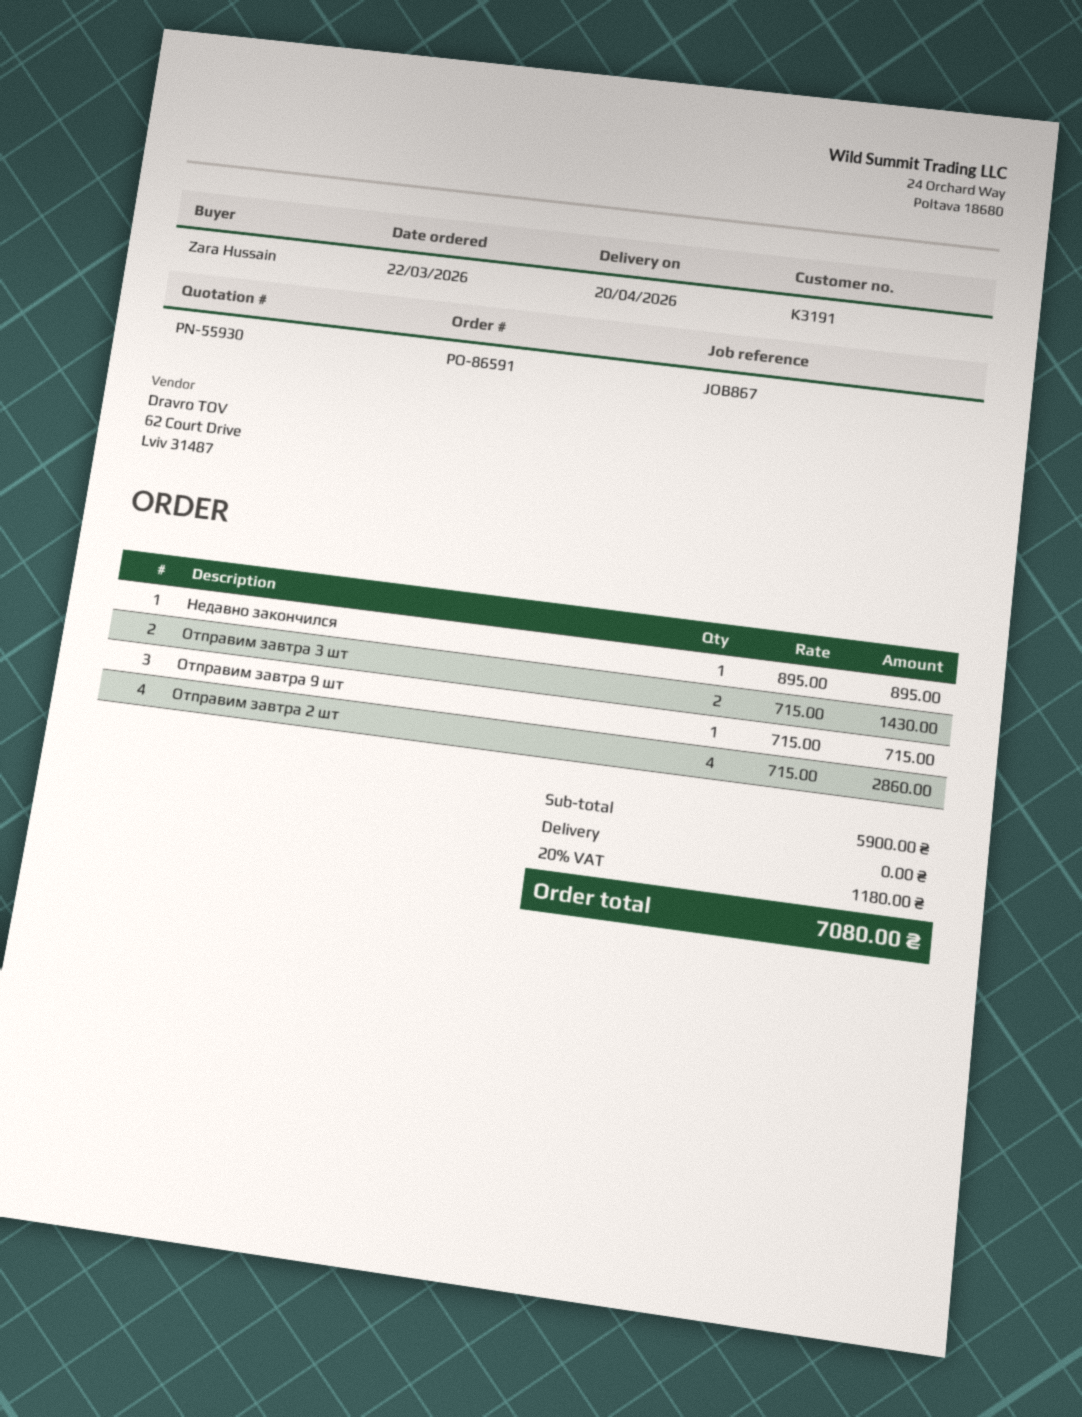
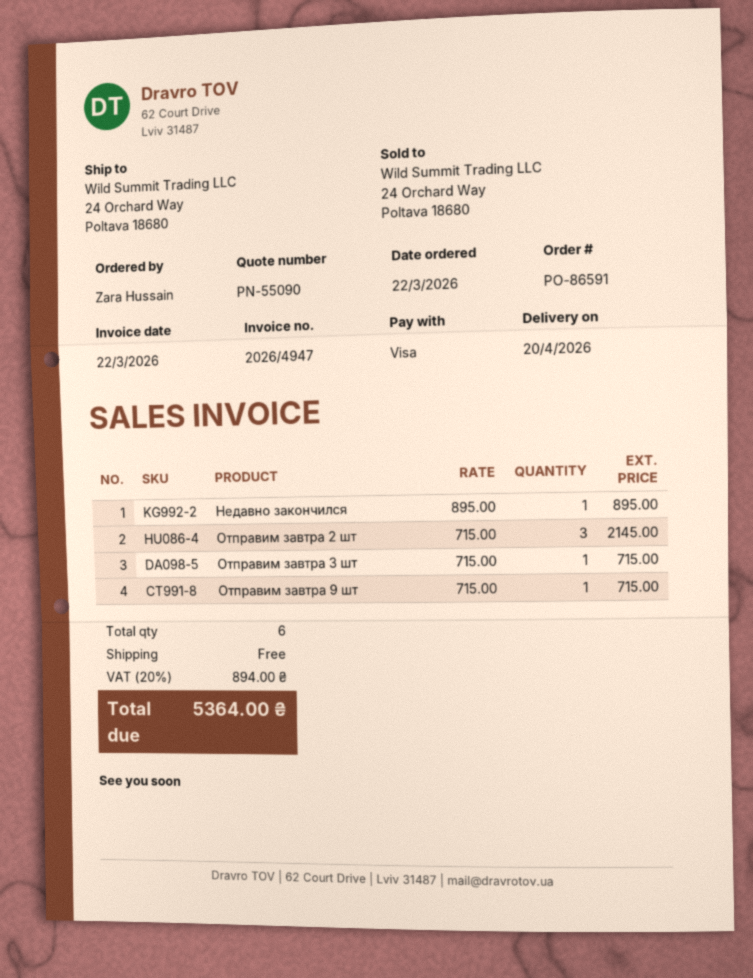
quote number: PN-55930 -> PN-55090
Отправим завтра 3 шт: 2 x 715.00 = 1430.00 -> 1 x 715.00 = 715.00
Отправим завтра 2 шт: 4 x 715.00 = 2860.00 -> 3 x 715.00 = 2145.00
tax: 20% = 1180.00 -> 20% = 894.00
total: 7080.00 -> 5364.00

